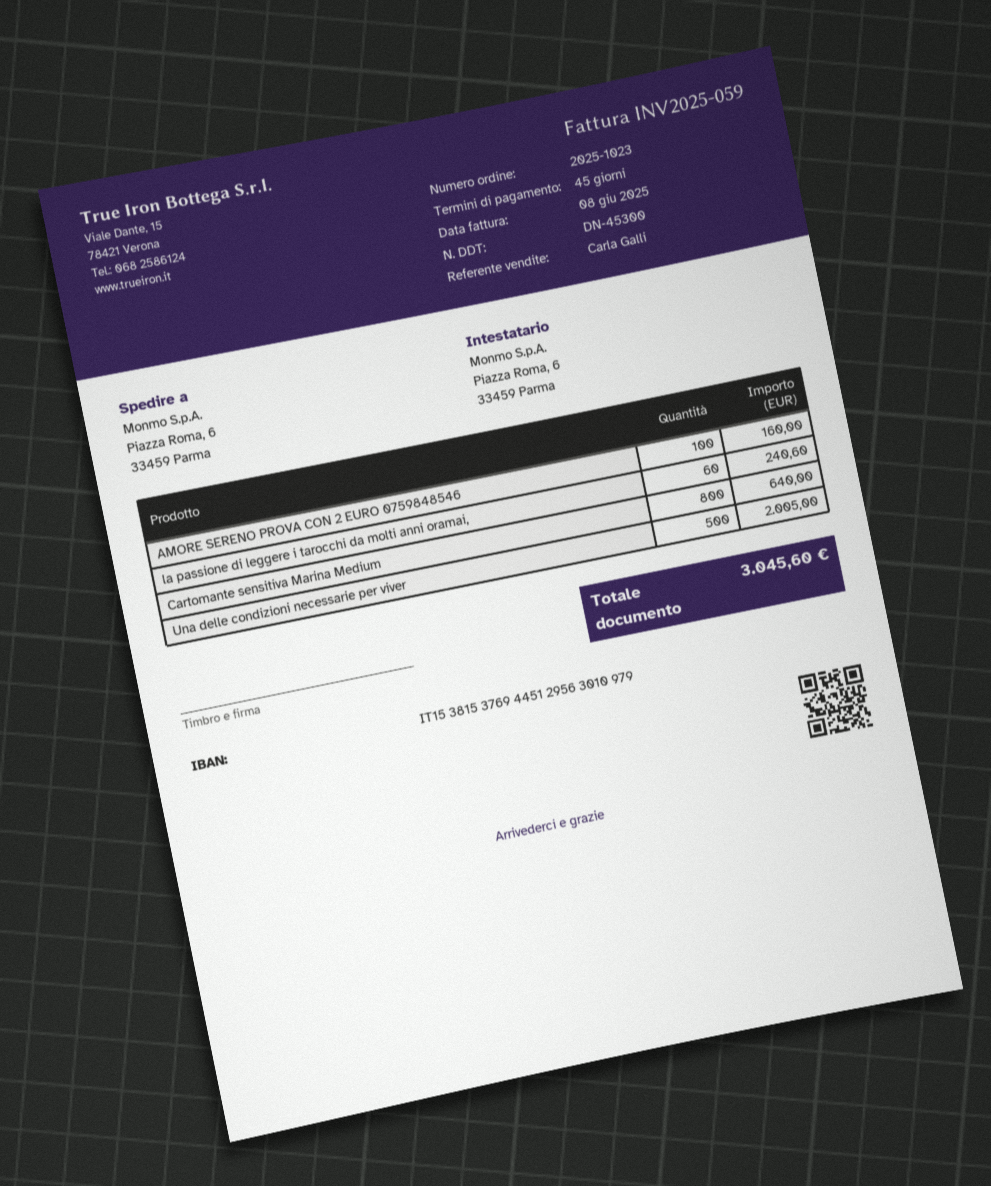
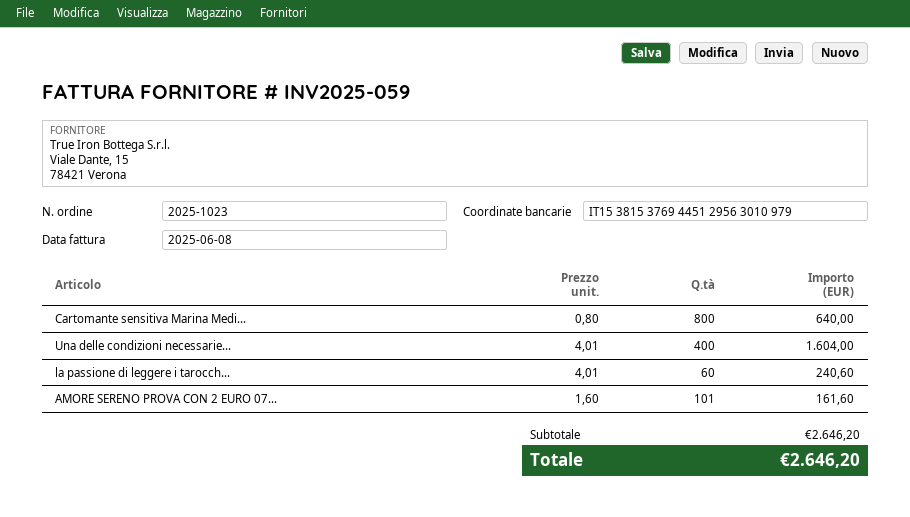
AMORE SERENO PROVA CON 2 EURO 0759848546: 100 for 160.00 -> 101 for 161.60
Una delle condizioni necessarie per viver: 500 for 2005.00 -> 400 for 1604.00
total: 3045.60 -> 2646.20

